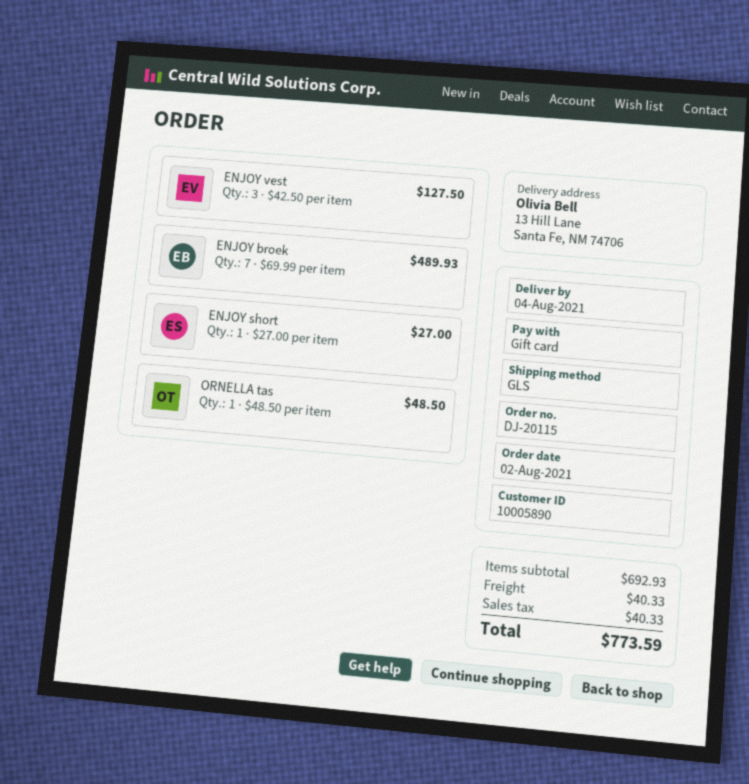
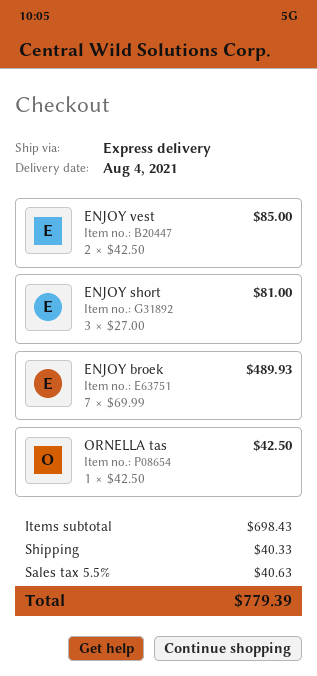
shipping method: GLS -> express
ENJOY vest: 3 x 42.50 = 127.50 -> 2 x 42.50 = 85.00
ENJOY short: 1 x 27.00 = 27.00 -> 3 x 27.00 = 81.00
ORNELLA tas: 1 x 48.50 = 48.50 -> 1 x 42.50 = 42.50
subtotal: 692.93 -> 698.43
tax: 40.33 -> 40.63
total: 773.59 -> 779.39

